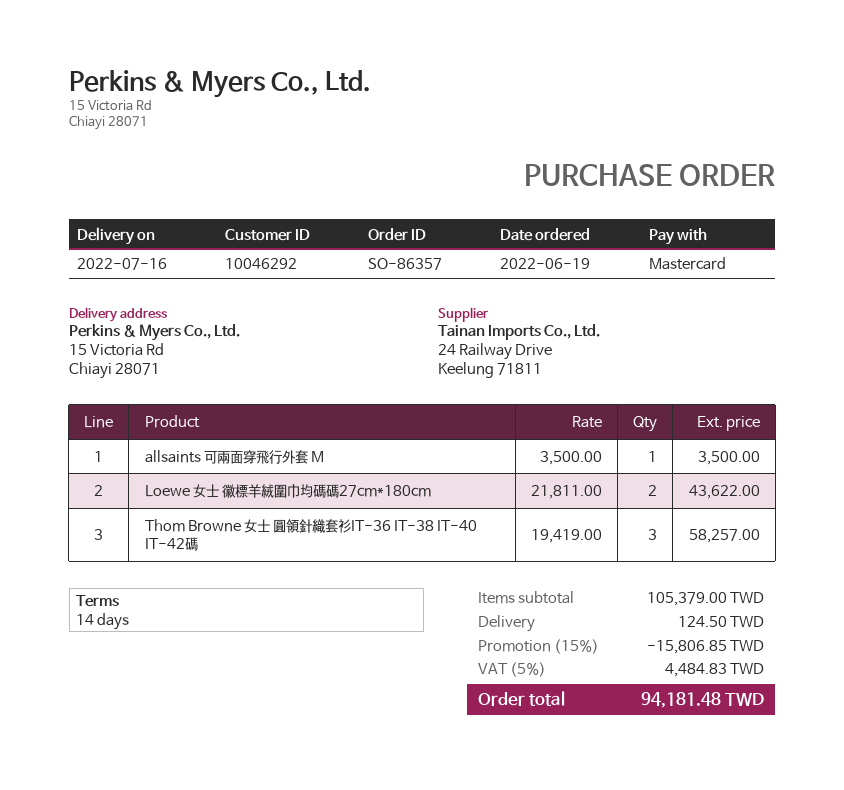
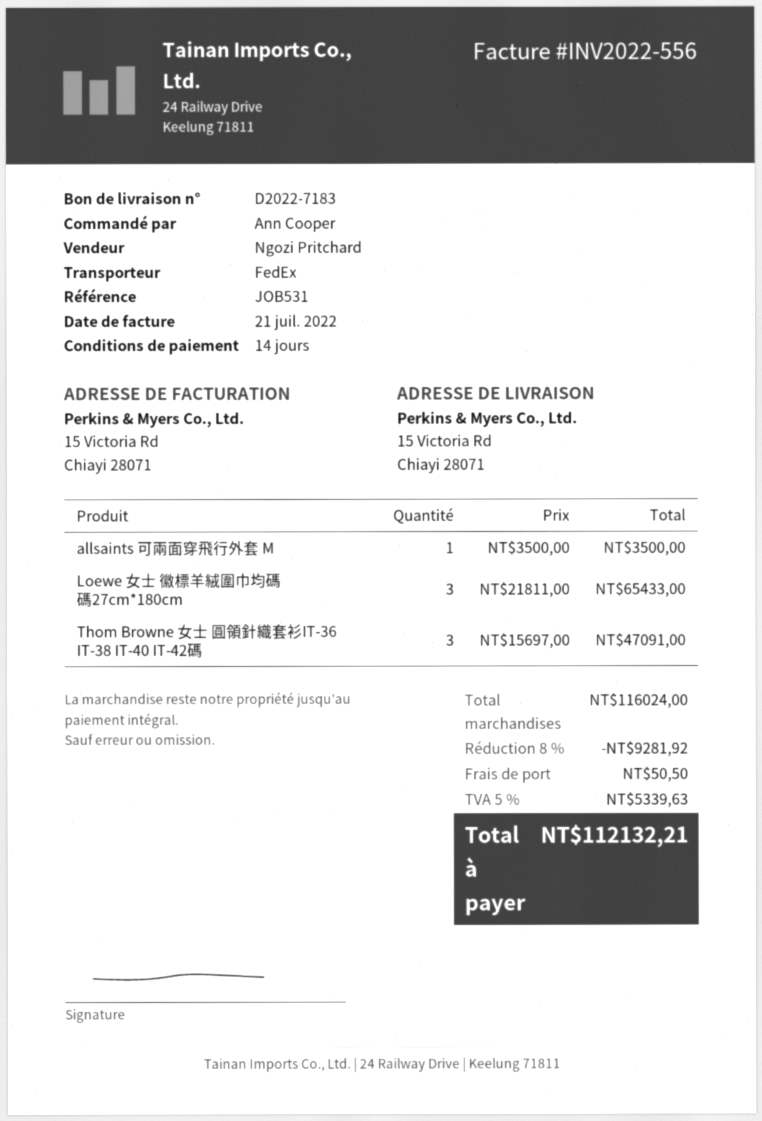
Loewe 女士 徽標羊絨圍巾均碼碼27cm*180cm: 2 x 21811.00 = 43622.00 -> 3 x 21811.00 = 65433.00
Thom Browne 女士 圓領針織套衫IT-36 IT-38 IT-40 IT-42碼: 3 x 19419.00 = 58257.00 -> 3 x 15697.00 = 47091.00
subtotal: 105379.00 -> 116024.00
discount: 15% = 15806.85 -> 8% = 9281.92
shipping: 124.50 -> 50.50
tax: 5% = 4484.83 -> 5% = 5339.63
total: 94181.48 -> 112132.21

